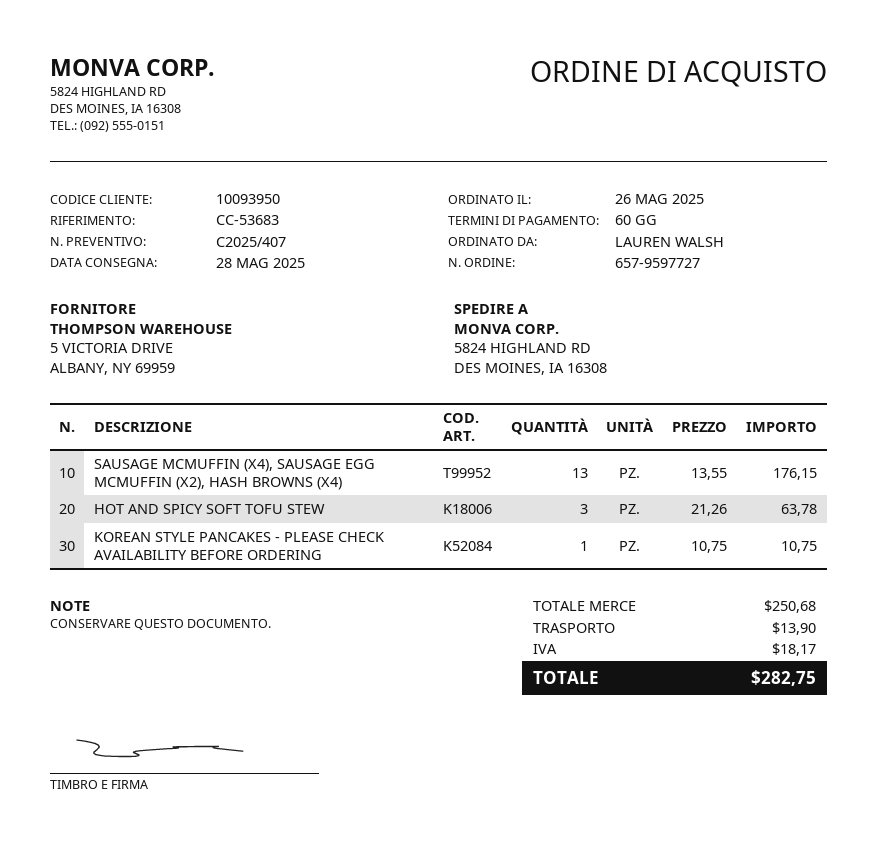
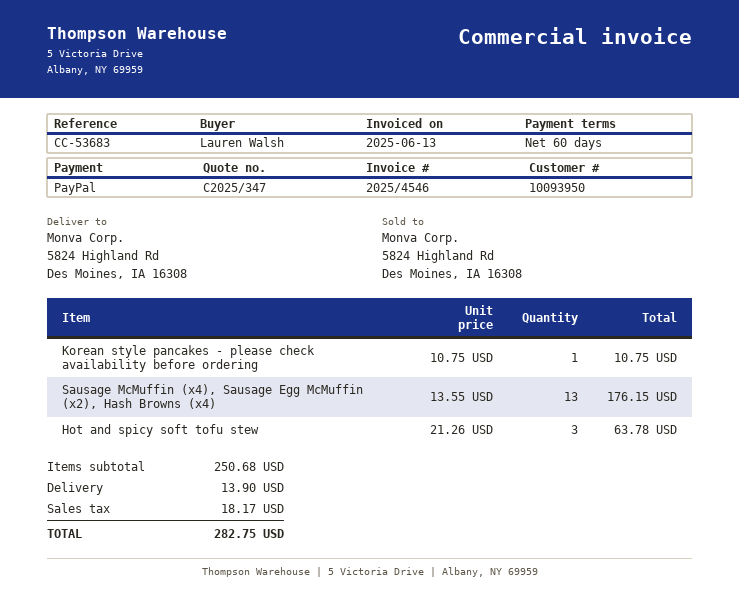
quote number: C2025/407 -> C2025/347

